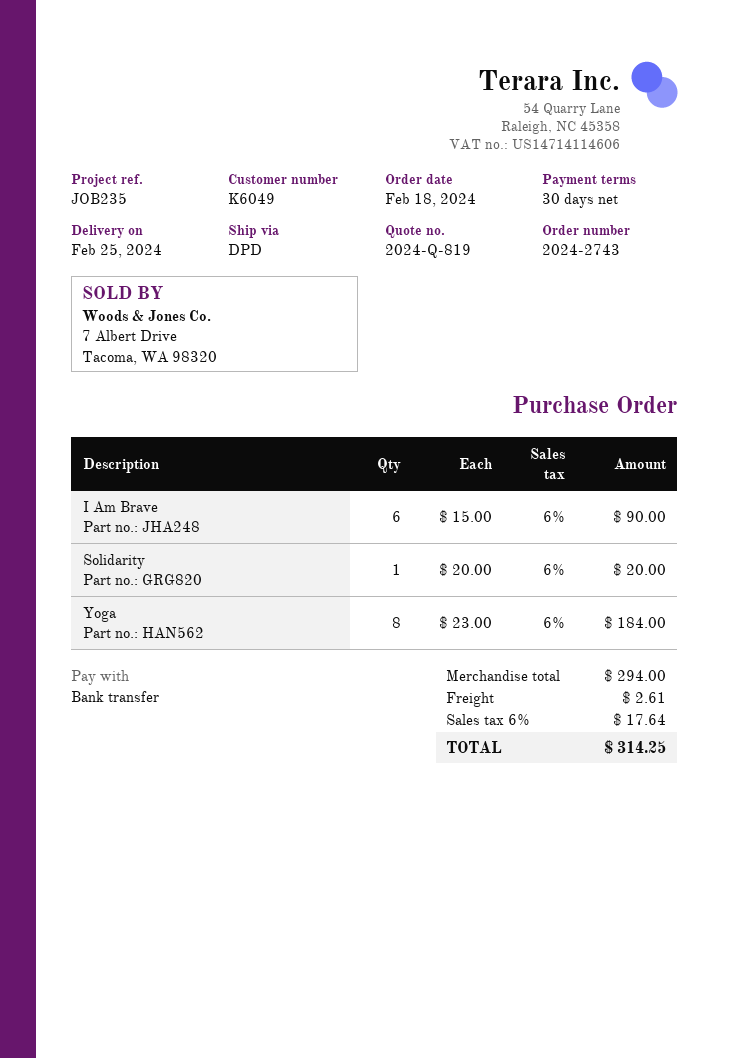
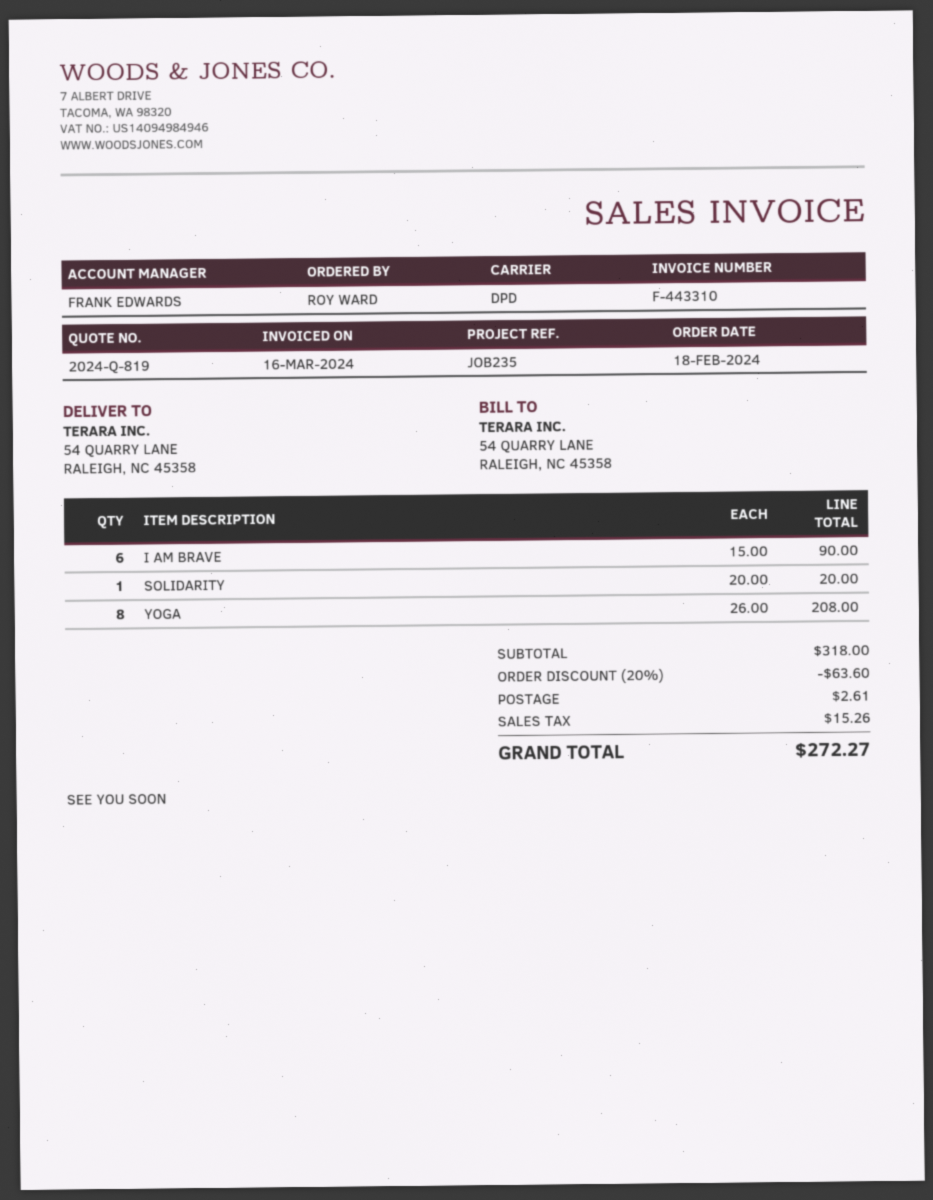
Yoga: 8 x 23.00 = 184.00 -> 8 x 26.00 = 208.00
subtotal: 294.00 -> 318.00
discount: none -> 20% = 63.60
tax: 17.64 -> 15.26
total: 314.25 -> 272.27

